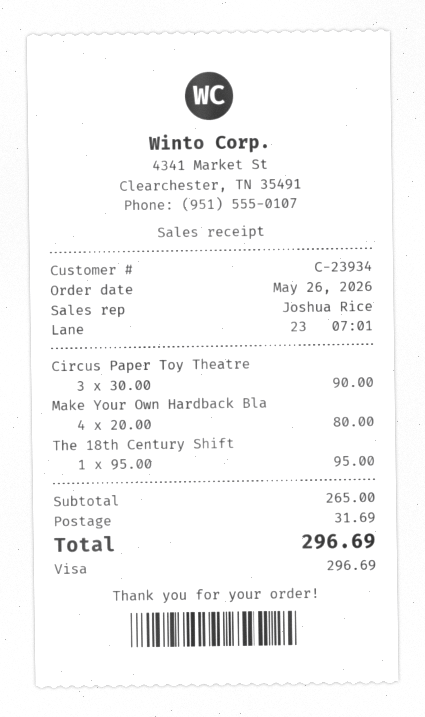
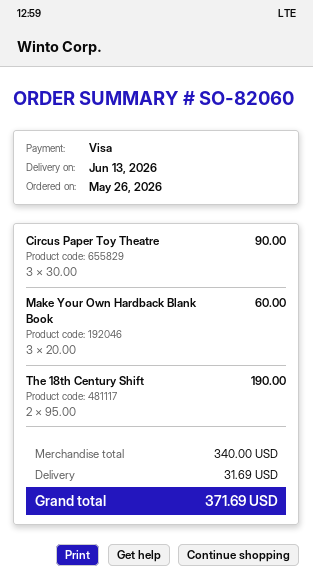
Make Your Own Hardback Bla: 4 x 20.00 = 80.00 -> 3 x 20.00 = 60.00
The 18th Century Shift: 1 x 95.00 = 95.00 -> 2 x 95.00 = 190.00
subtotal: 265.00 -> 340.00
total: 296.69 -> 371.69

